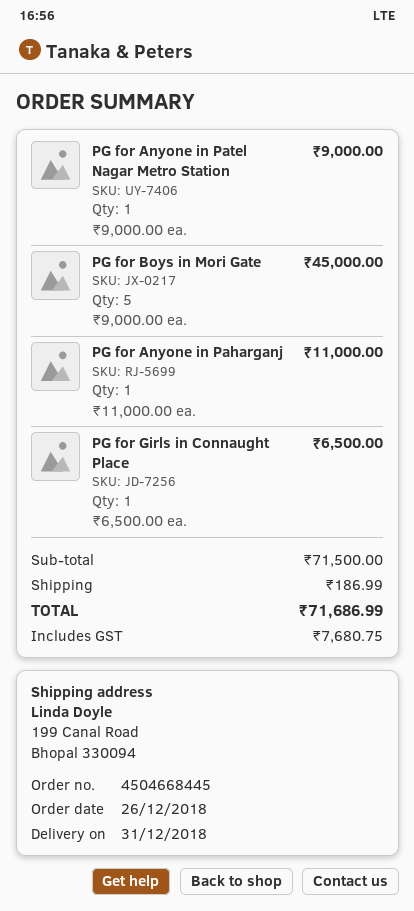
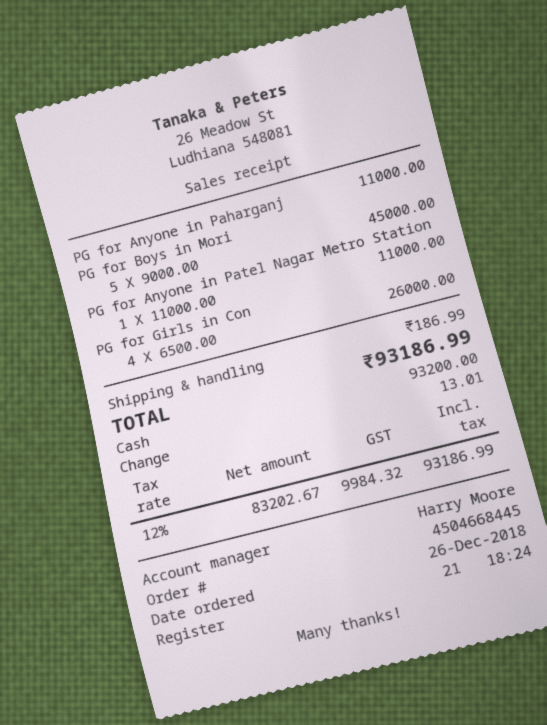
PG for Anyone in Patel Nagar Metro Station: 1 x 9000.00 = 9000.00 -> 1 x 11000.00 = 11000.00
PG for Girls in Connaught Place: 1 x 6500.00 = 6500.00 -> 4 x 6500.00 = 26000.00
tax: 7680.75 -> 9984.32
total: 71686.99 -> 93186.99

